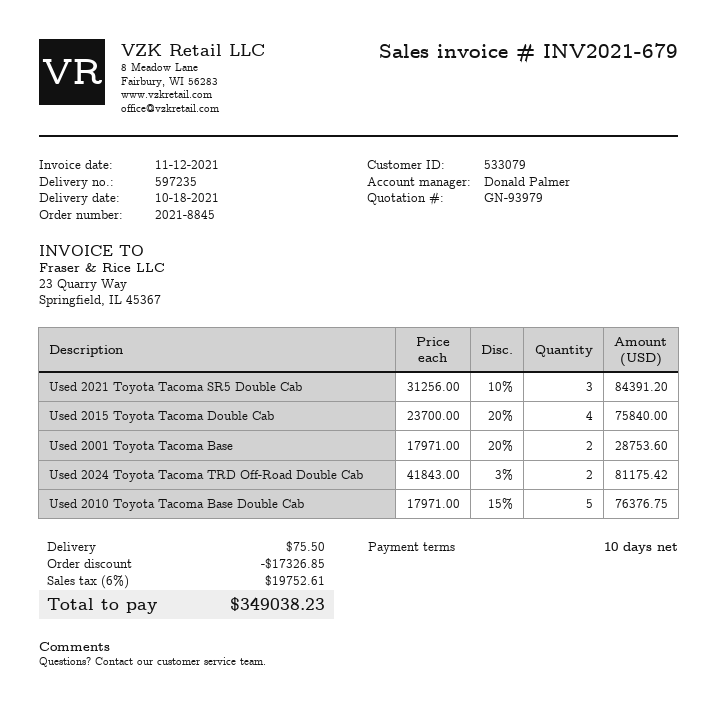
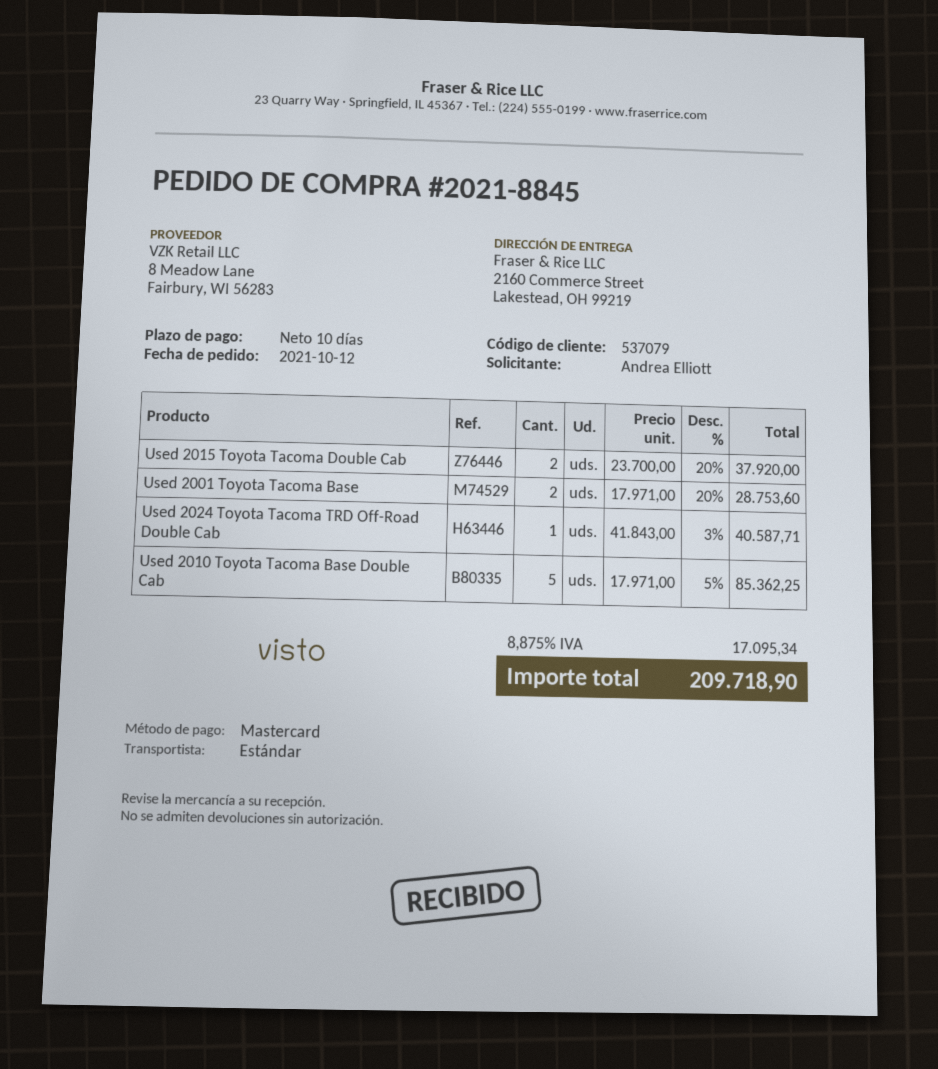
customer number: 533079 -> 537079
Used 2021 Toyota Tacoma SR5 Double Cab: 3 x 31256.00 - 10% = 84391.20 -> none
Used 2015 Toyota Tacoma Double Cab: 4 x 23700.00 - 20% = 75840.00 -> 2 x 23700.00 - 20% = 37920.00
Used 2024 Toyota Tacoma TRD Off-Road Double Cab: 2 x 41843.00 - 3% = 81175.42 -> 1 x 41843.00 - 3% = 40587.71
Used 2010 Toyota Tacoma Base Double Cab: 5 x 17971.00 - 15% = 76376.75 -> 5 x 17971.00 - 5% = 85362.25
discount: 17326.85 -> none
shipping: 75.50 -> none
tax: 6% = 19752.61 -> 8.875% = 17095.34
total: 349038.23 -> 209718.90

